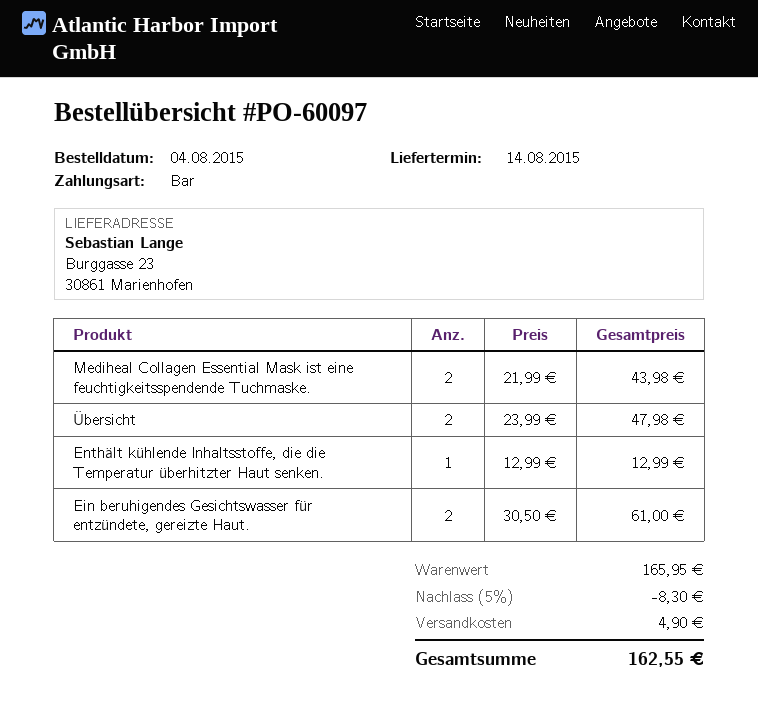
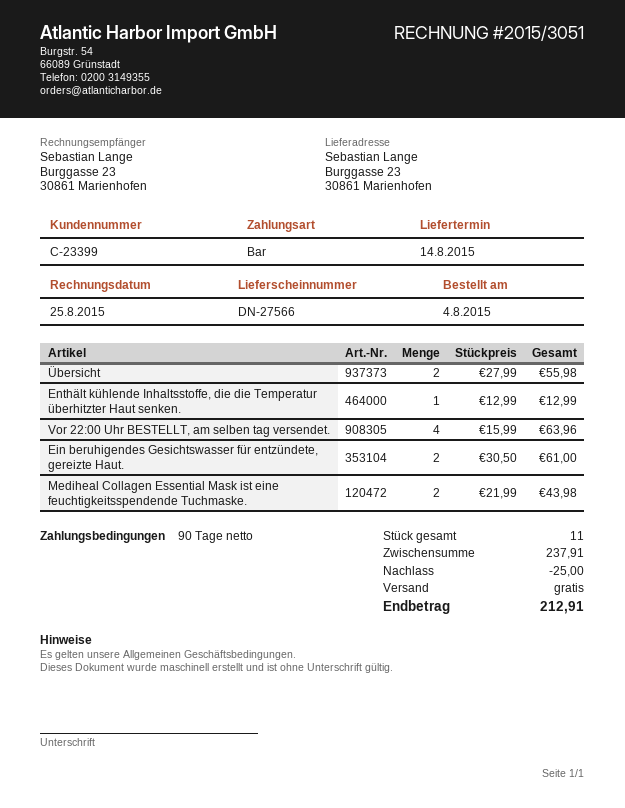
Übersicht: 2 x 23.99 = 47.98 -> 2 x 27.99 = 55.98
Vor 22:00 Uhr BESTELLT, am selben tag versendet.: none -> 4 x 15.99 = 63.96
subtotal: 165.95 -> 237.91
discount: 8.30 -> 25.00
shipping: 4.90 -> 0.00
total: 162.55 -> 212.91

